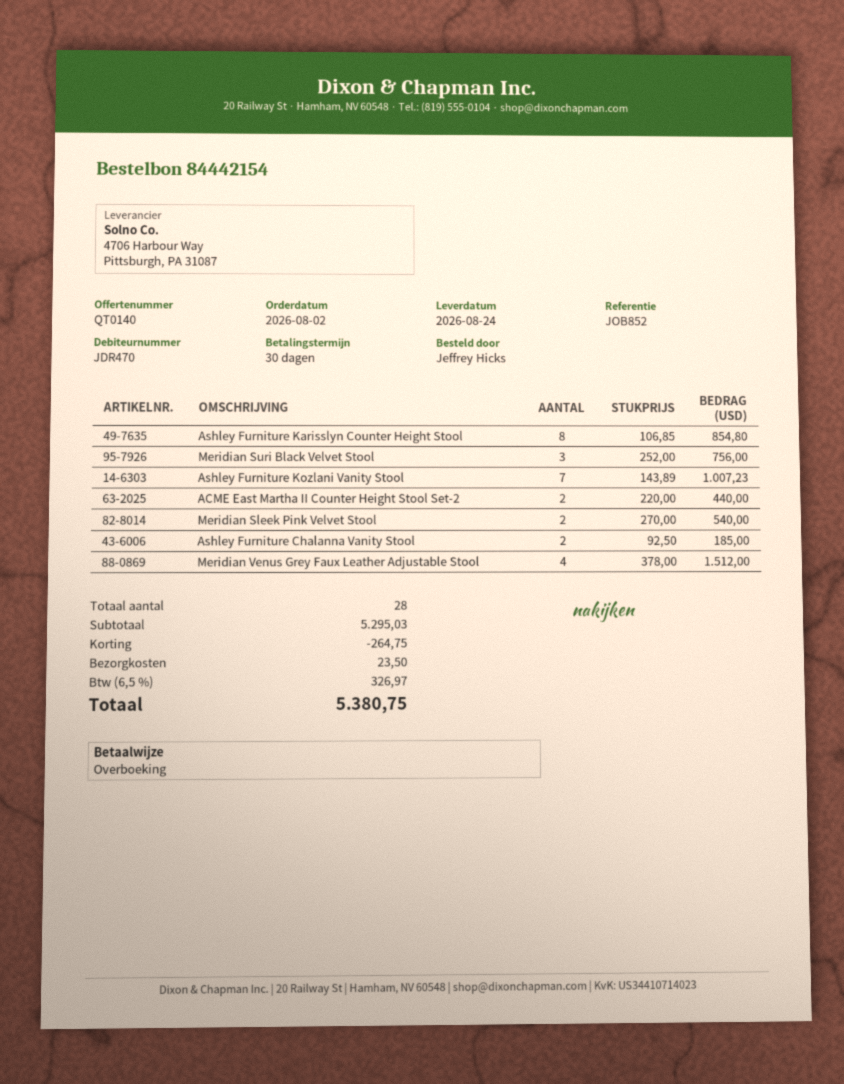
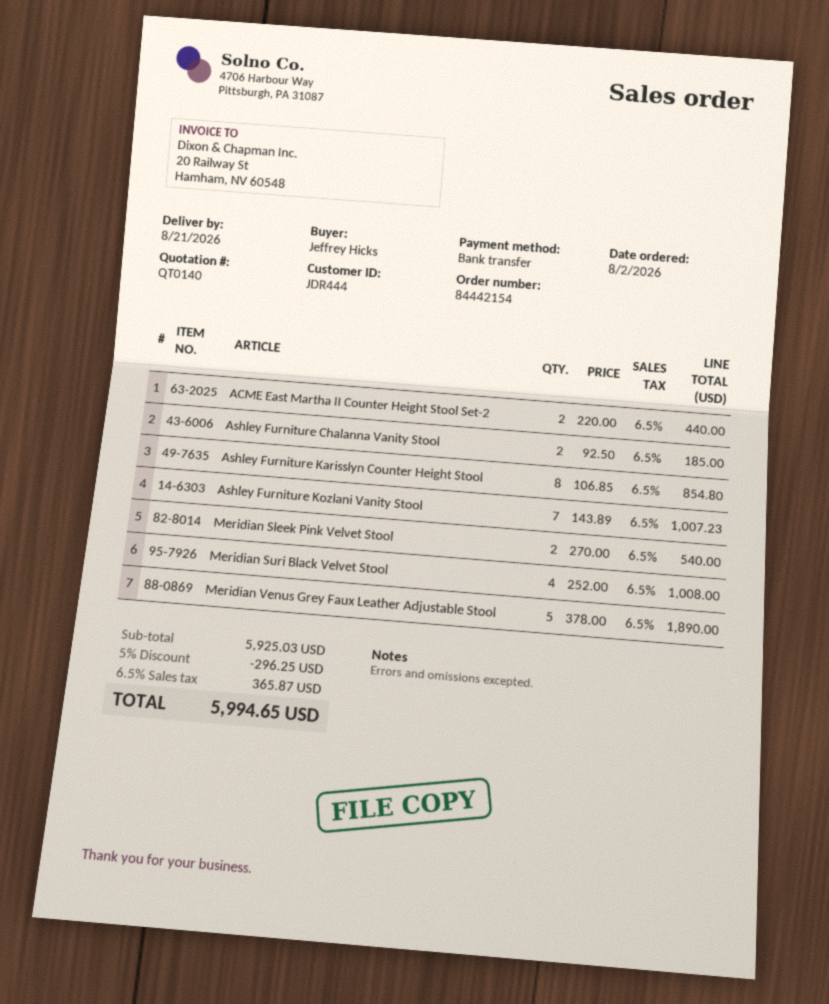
delivery date: 2026-08-24 -> 2026-08-21
customer number: JDR470 -> JDR444
Meridian Suri Black Velvet Stool: 3 x 252.00 = 756.00 -> 4 x 252.00 = 1008.00
Meridian Venus Grey Faux Leather Adjustable Stool: 4 x 378.00 = 1512.00 -> 5 x 378.00 = 1890.00
subtotal: 5295.03 -> 5925.03
discount: 264.75 -> 296.25
shipping: 23.50 -> none
tax: 6.5% = 326.97 -> 6.5% = 365.87
total: 5380.75 -> 5994.65

